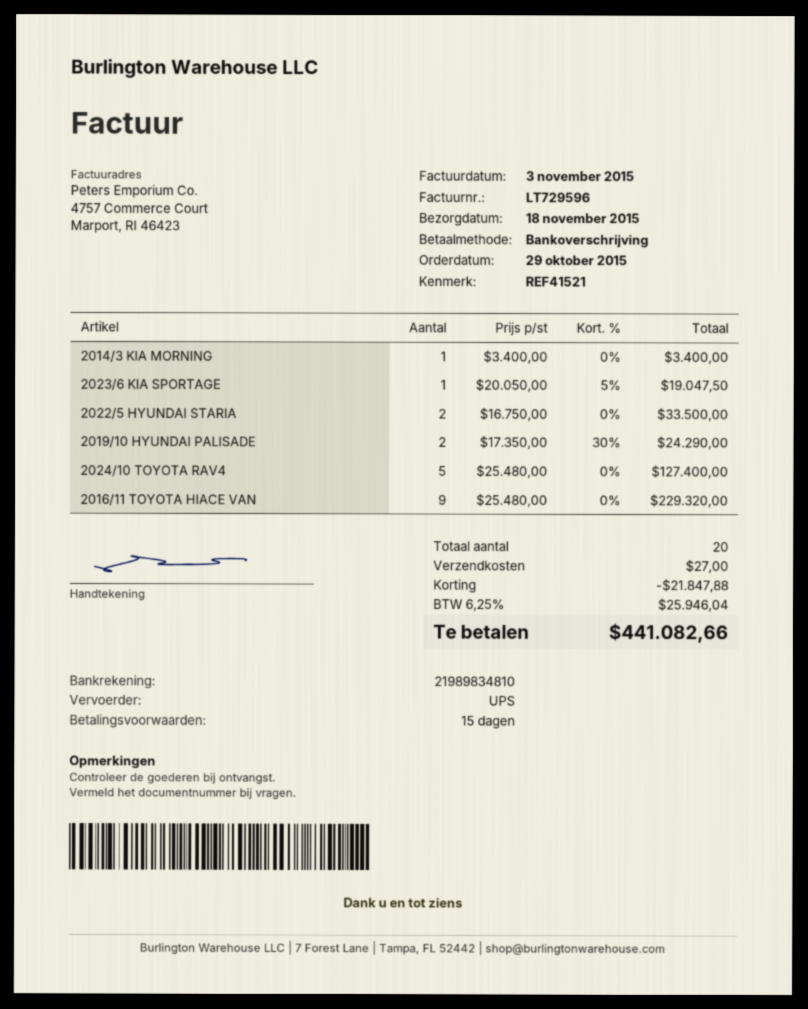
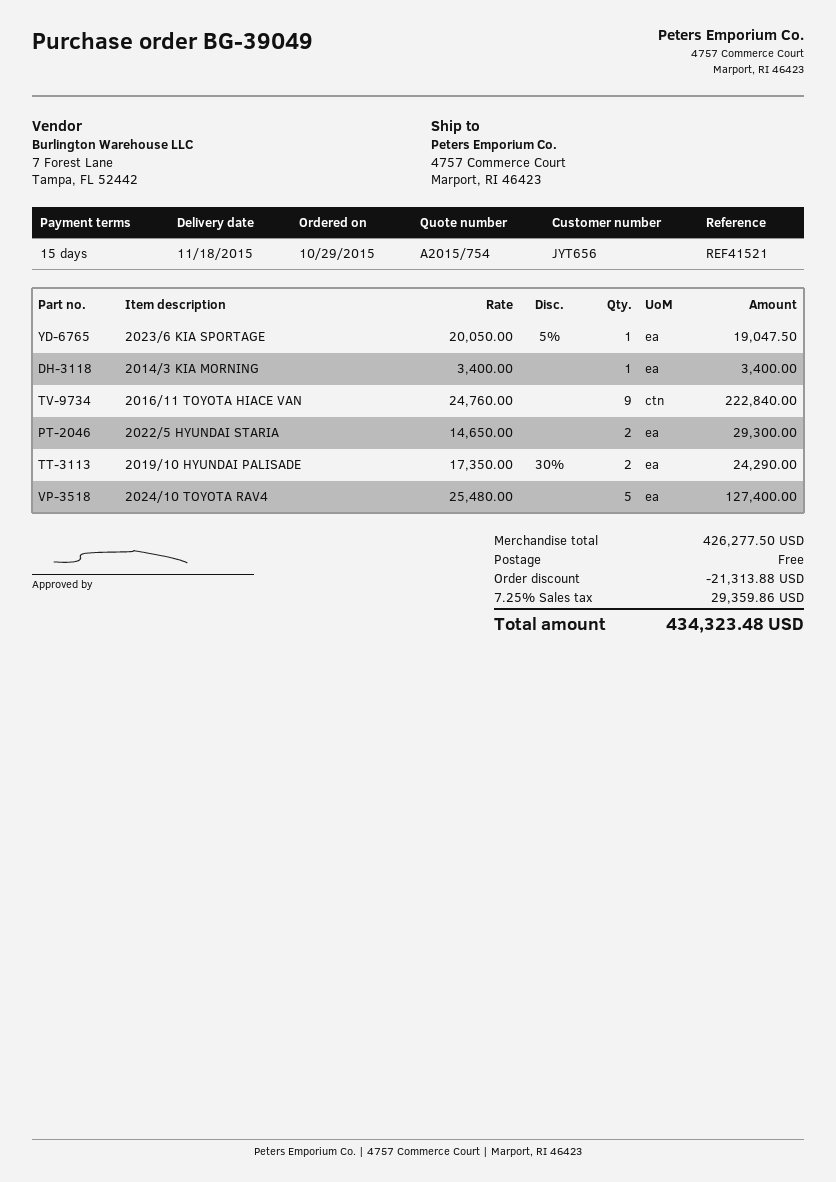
2022/5 HYUNDAI STARIA: 2 x 16750.00 = 33500.00 -> 2 x 14650.00 = 29300.00
2016/11 TOYOTA HIACE VAN: 9 x 25480.00 = 229320.00 -> 9 x 24760.00 = 222840.00
discount: 21847.88 -> 21313.88
shipping: 27.00 -> 0.00
tax: 6.25% = 25946.04 -> 7.25% = 29359.86
total: 441082.66 -> 434323.48

